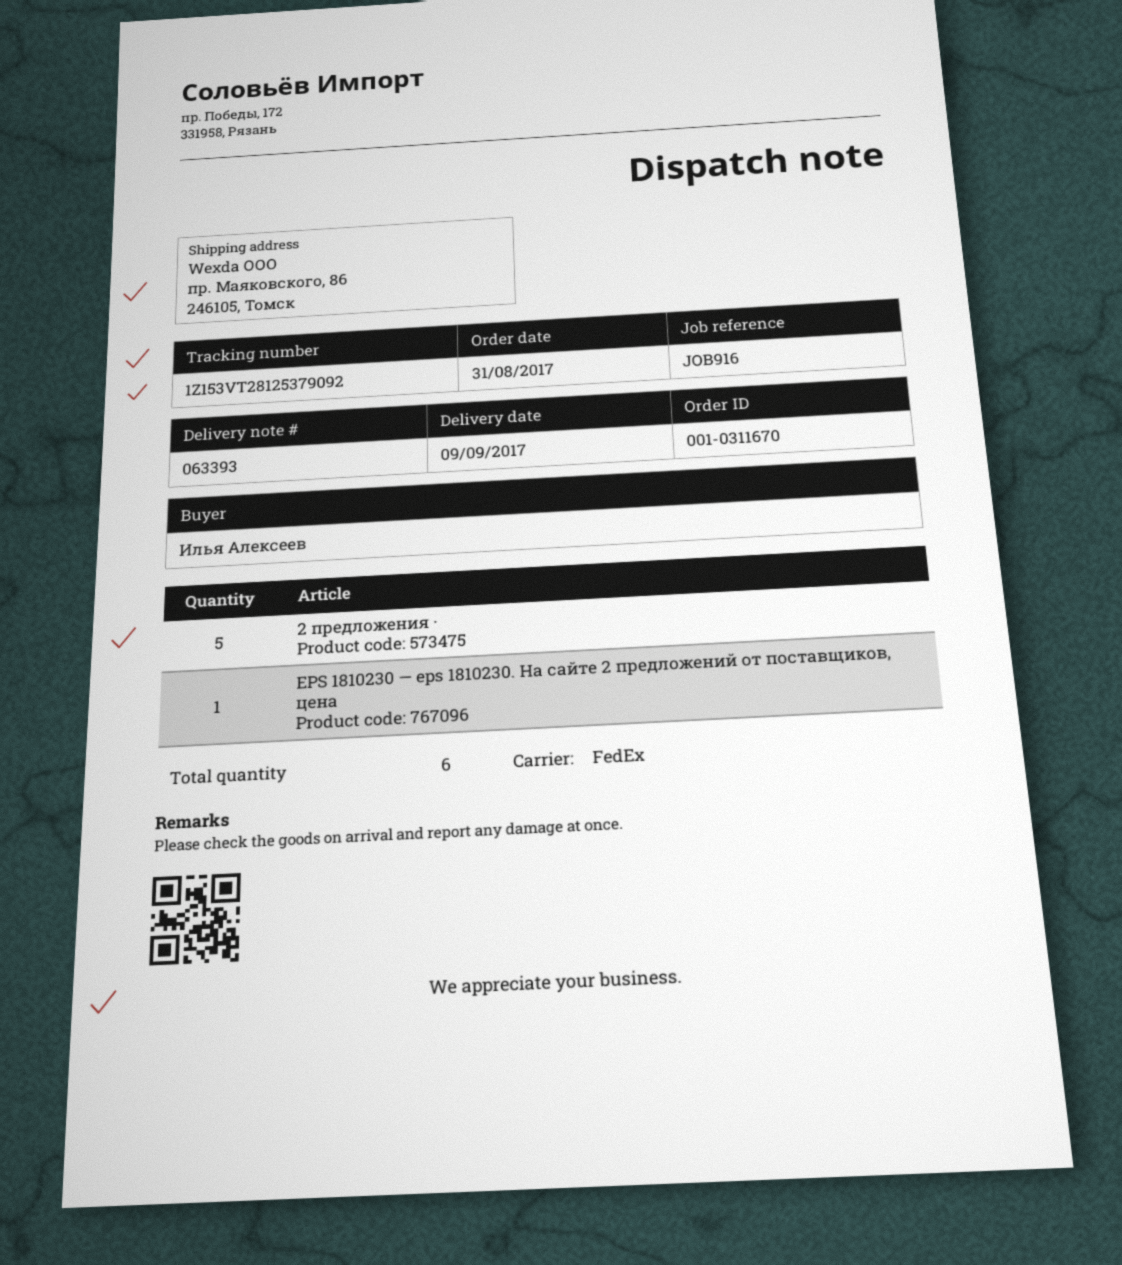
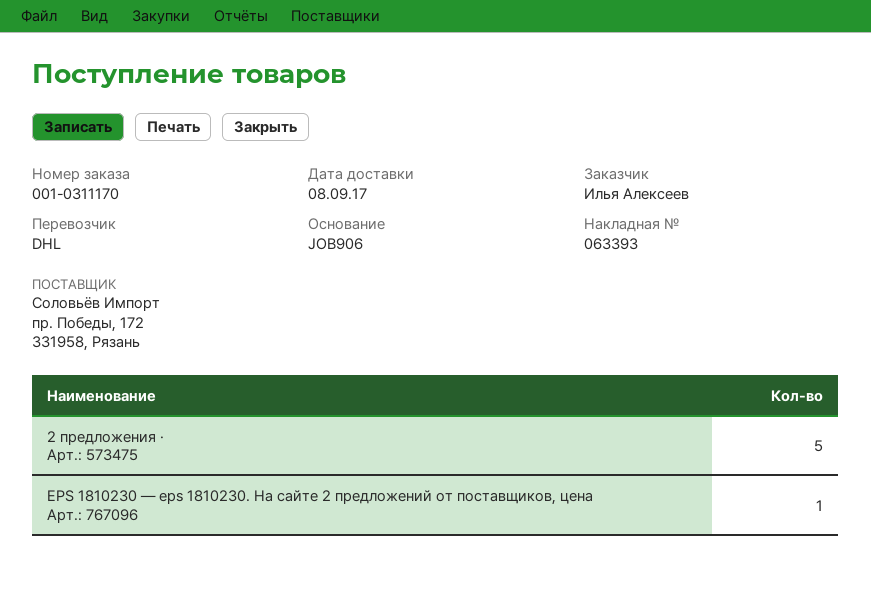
order number: 001-0311670 -> 001-0311170
delivery date: 2017-09-09 -> 2017-09-08
reference: JOB916 -> JOB906
shipping method: FedEx -> DHL

